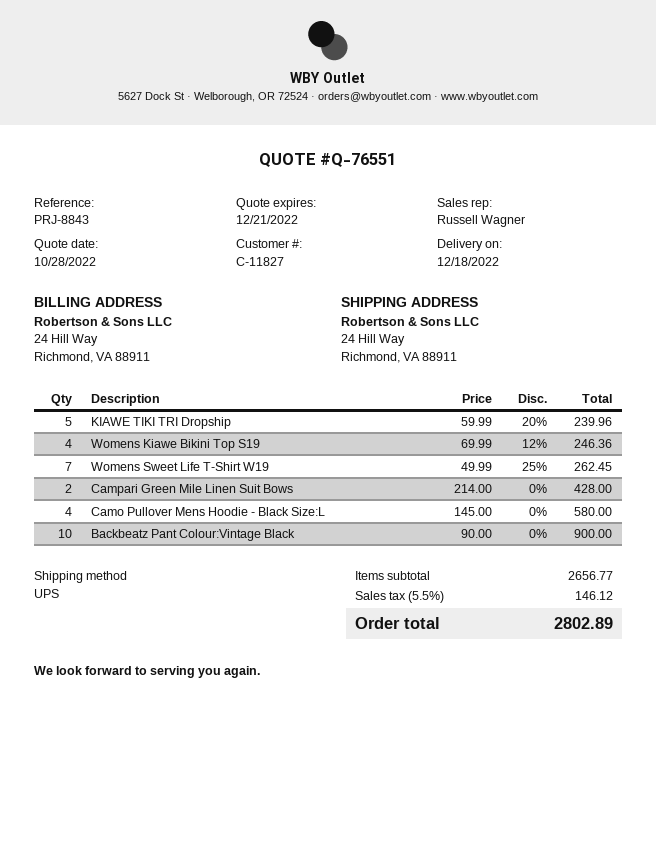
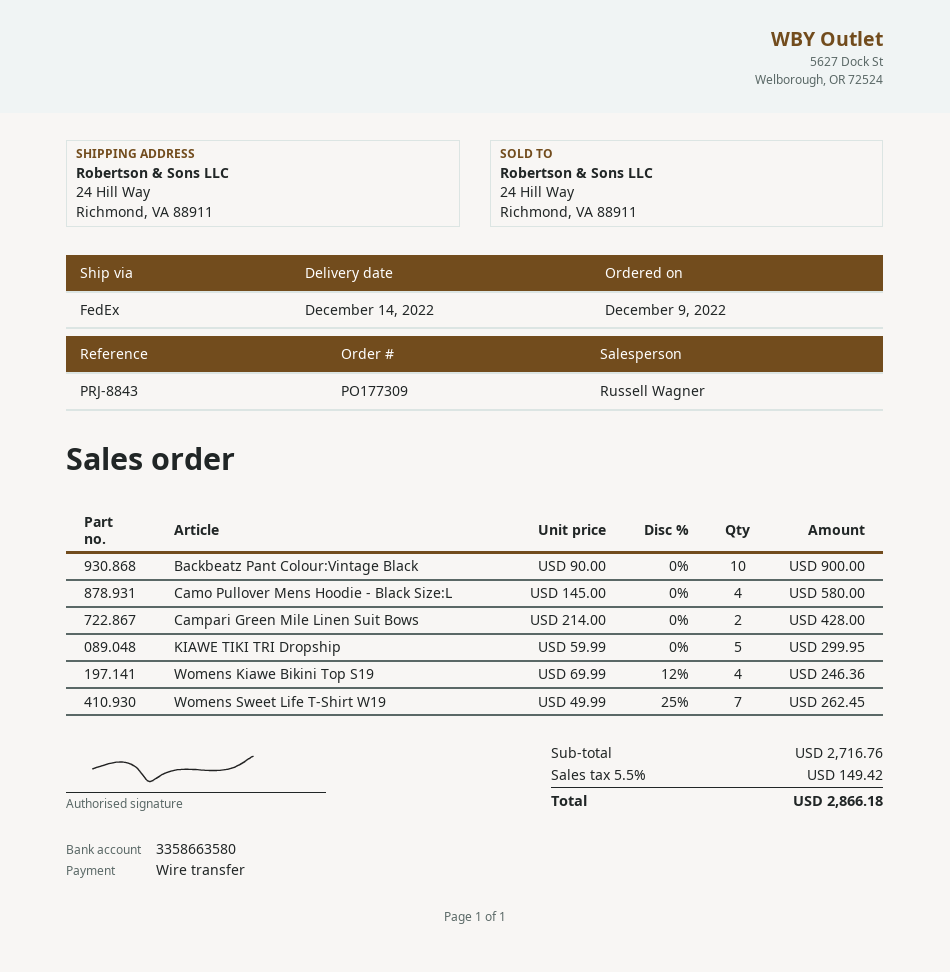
delivery date: 2022-12-18 -> 2022-12-14
shipping method: UPS -> FedEx
KIAWE TIKI TRI Dropship: 5 x 59.99 - 20% = 239.96 -> 5 x 59.99 = 299.95
subtotal: 2656.77 -> 2716.76
tax: 5.5% = 146.12 -> 5.5% = 149.42
total: 2802.89 -> 2866.18

